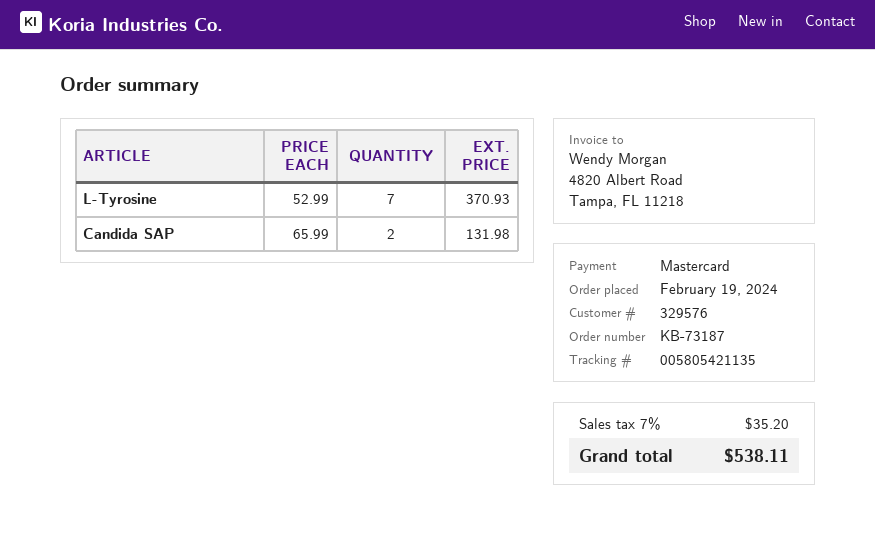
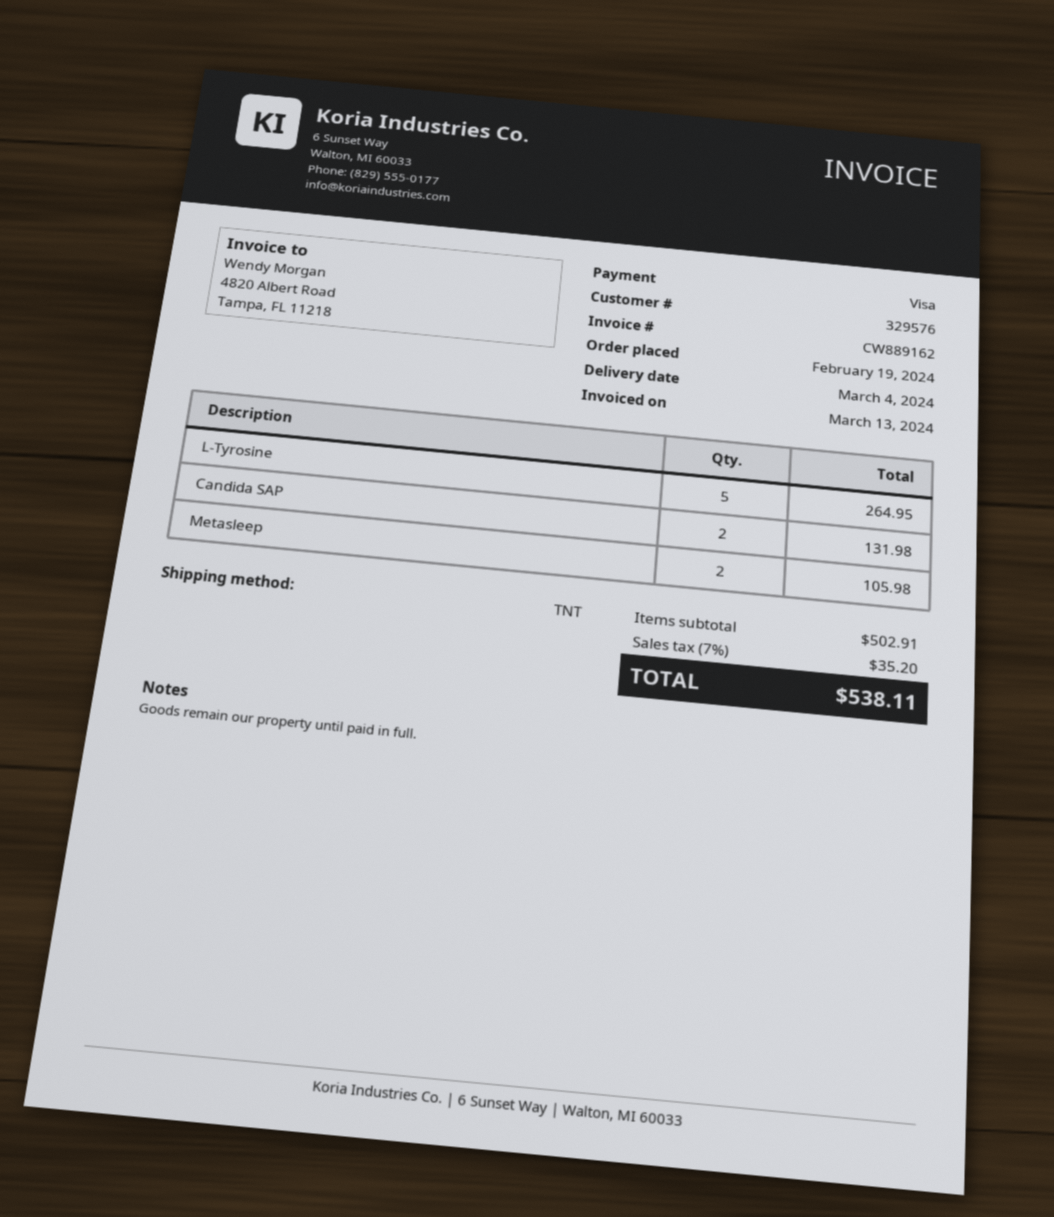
payment method: Mastercard -> Visa
L-Tyrosine: 7 for 370.93 -> 5 for 264.95
Metasleep: none -> 2 for 105.98

